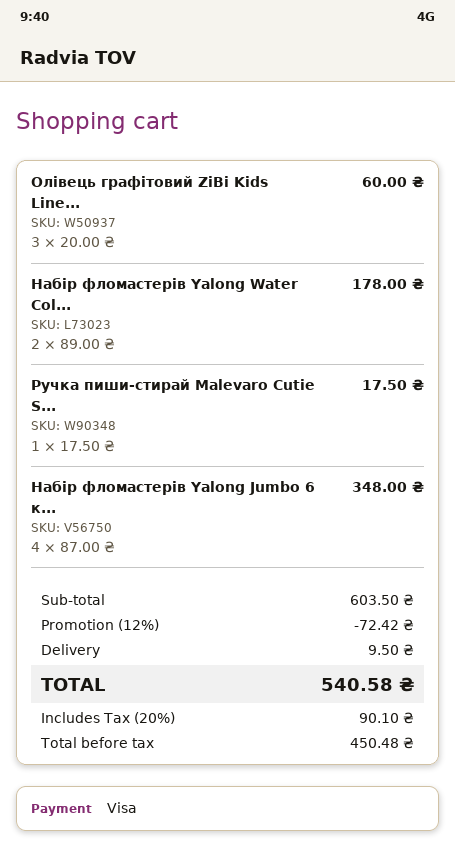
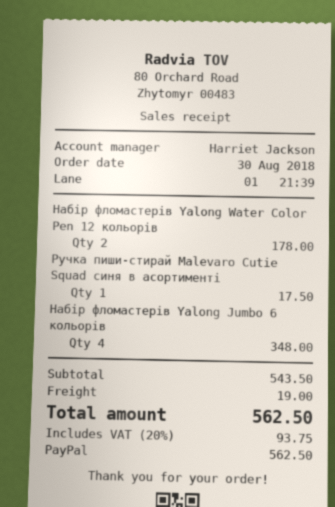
payment method: Visa -> PayPal
Олівець графітовий ZiBi Kids Line...: 3 for 60.00 -> none
subtotal: 603.50 -> 543.50
discount: 12% = 72.42 -> none
shipping: 9.50 -> 19.00
tax: 20% = 90.10 -> 20% = 93.75
total: 540.58 -> 562.50

